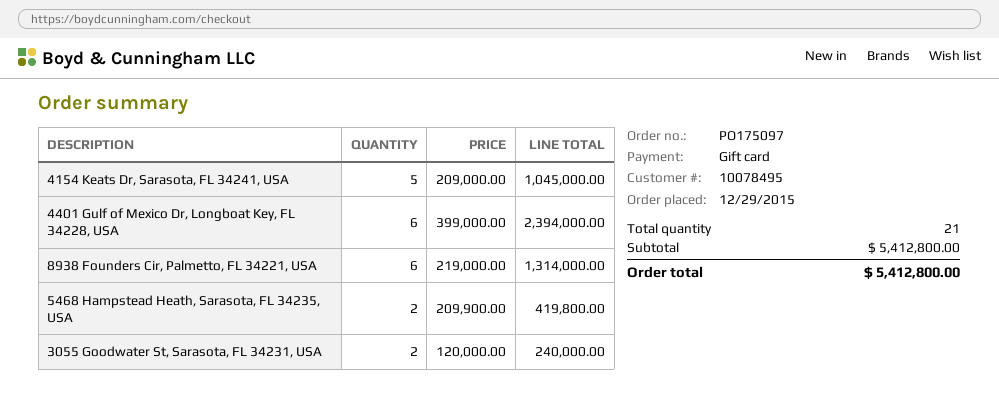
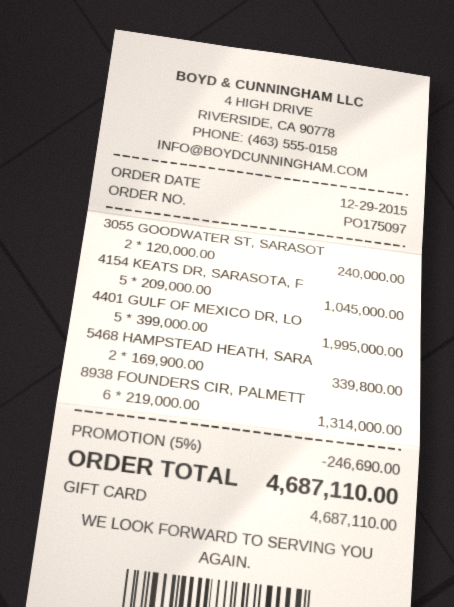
4401 Gulf of Mexico Dr, Longboat Key, FL 34228, USA: 6 x 399000.00 = 2394000.00 -> 5 x 399000.00 = 1995000.00
5468 Hampstead Heath, Sarasota, FL 34235, USA: 2 x 209900.00 = 419800.00 -> 2 x 169900.00 = 339800.00
discount: none -> 5% = 246690.00
total: 5412800.00 -> 4687110.00

